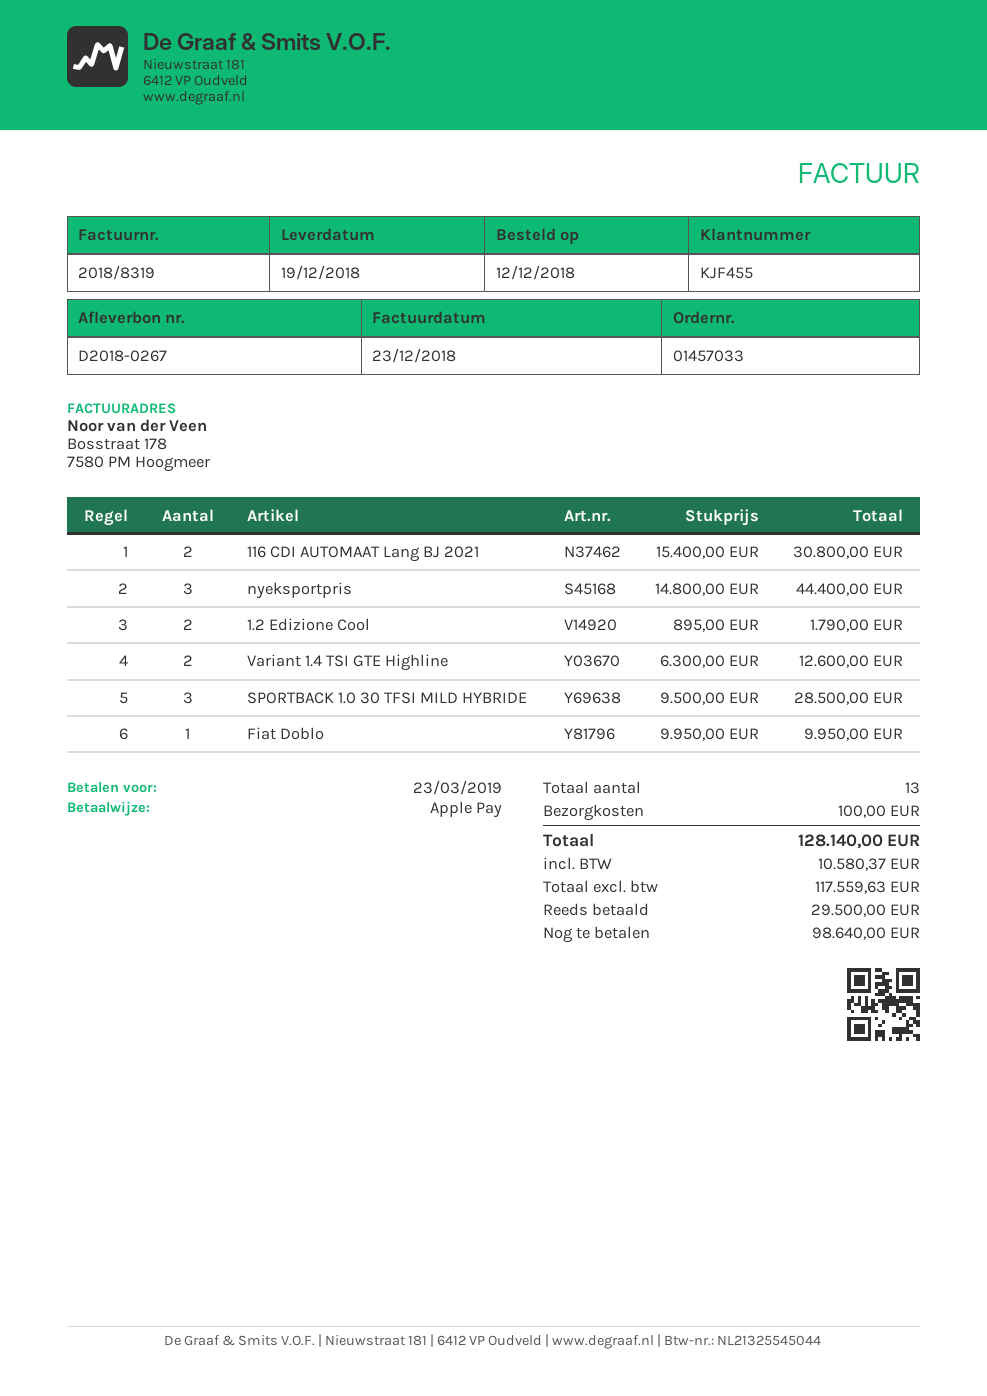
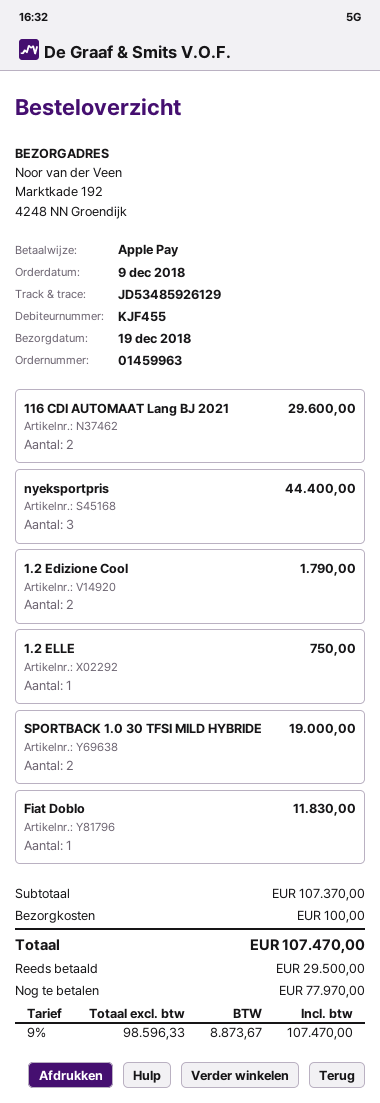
order number: 01457033 -> 01459963
order date: 2018-12-12 -> 2018-12-09
116 CDI AUTOMAAT Lang BJ 2021: 2 for 30800.00 -> 2 for 29600.00
Variant 1.4 TSI GTE Highline: 2 for 12600.00 -> none
SPORTBACK 1.0 30 TFSI MILD HYBRIDE: 3 for 28500.00 -> 2 for 19000.00
Fiat Doblo: 1 for 9950.00 -> 1 for 11830.00
1.2 ELLE: none -> 1 for 750.00
net: 117559.63 -> 98596.33
tax: 10580.37 -> 8873.67
total: 128140.00 -> 107470.00
balance: 98640.00 -> 77970.00

